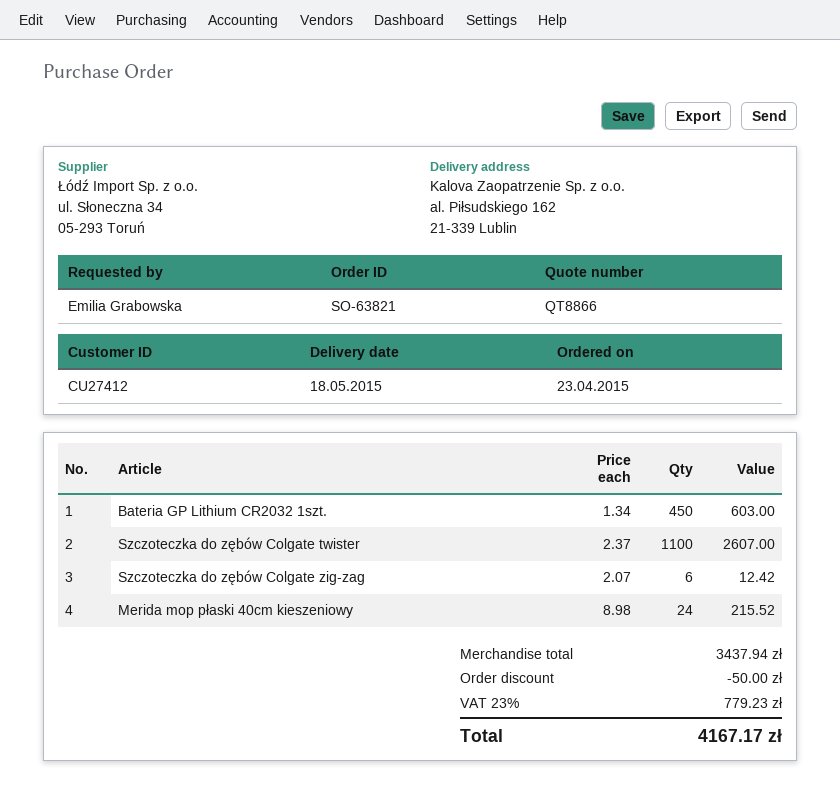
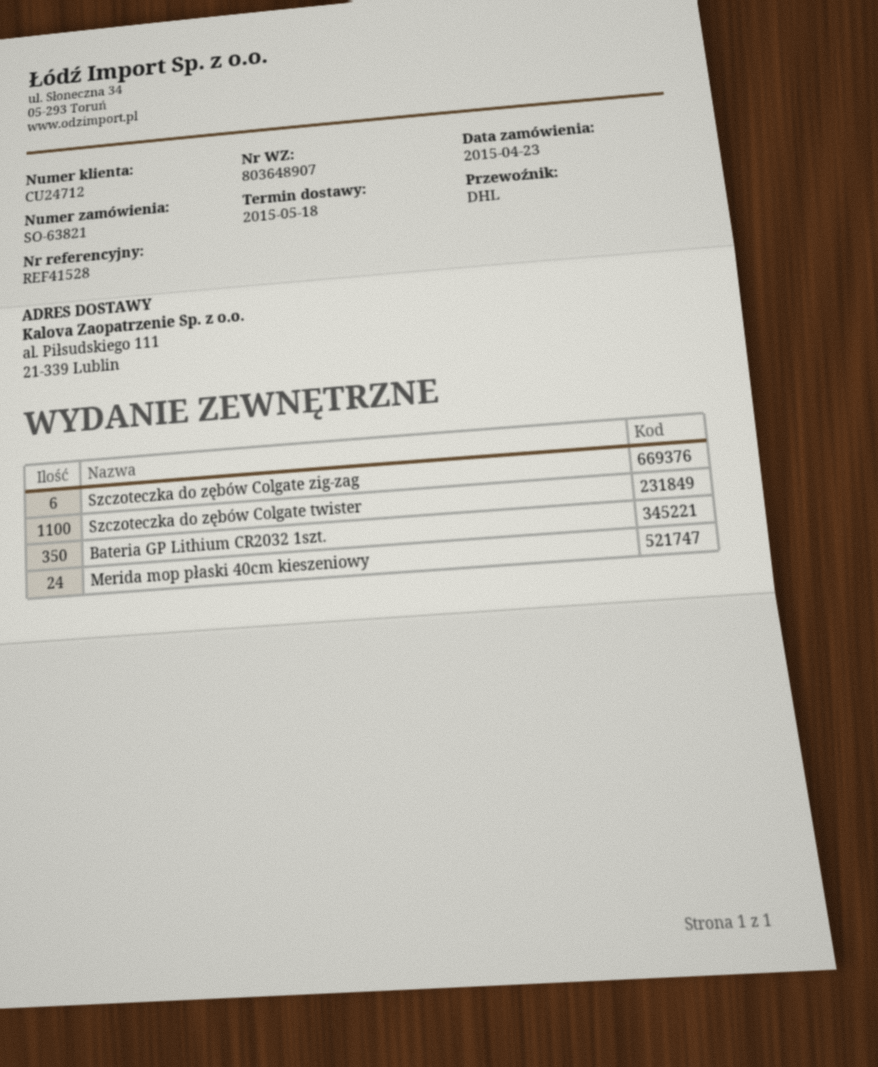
customer number: CU27412 -> CU24712
ship to: al. Piłsudskiego 162, 21-339 Lublin -> al. Piłsudskiego 111, 21-339 Lublin
Bateria GP Lithium CR2032 1szt.: 450 -> 350

